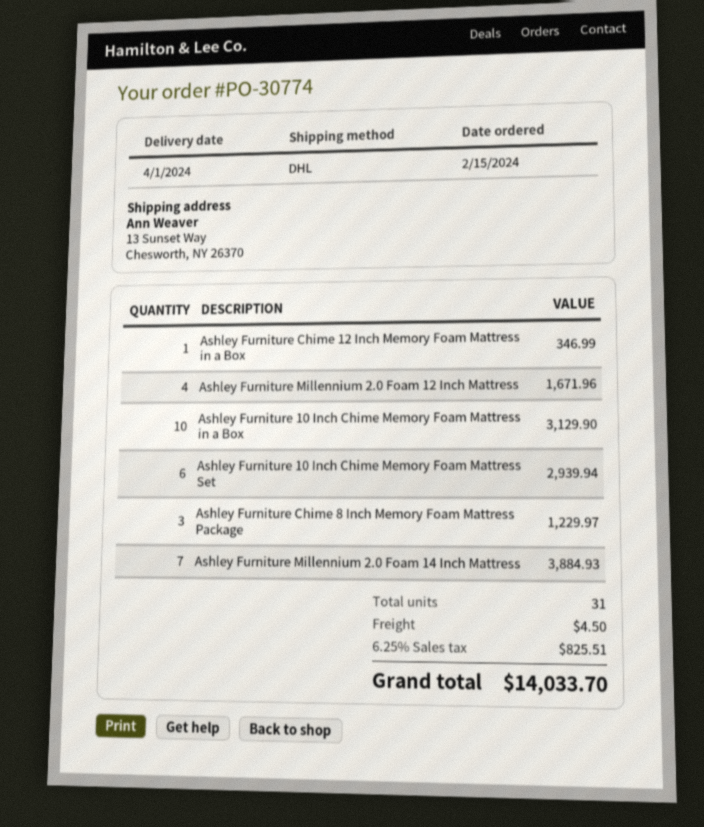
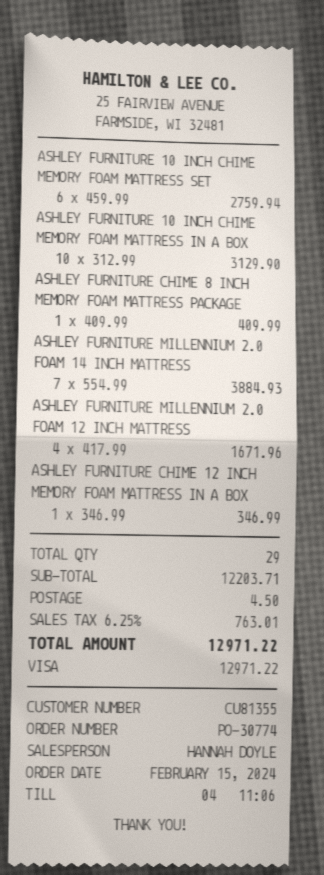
Ashley Furniture 10 Inch Chime Memory Foam Mattress Set: 6 for 2939.94 -> 6 for 2759.94
Ashley Furniture Chime 8 Inch Memory Foam Mattress Package: 3 for 1229.97 -> 1 for 409.99
total quantity: 31 -> 29
tax: 6.25% = 825.51 -> 6.25% = 763.01
total: 14033.70 -> 12971.22

